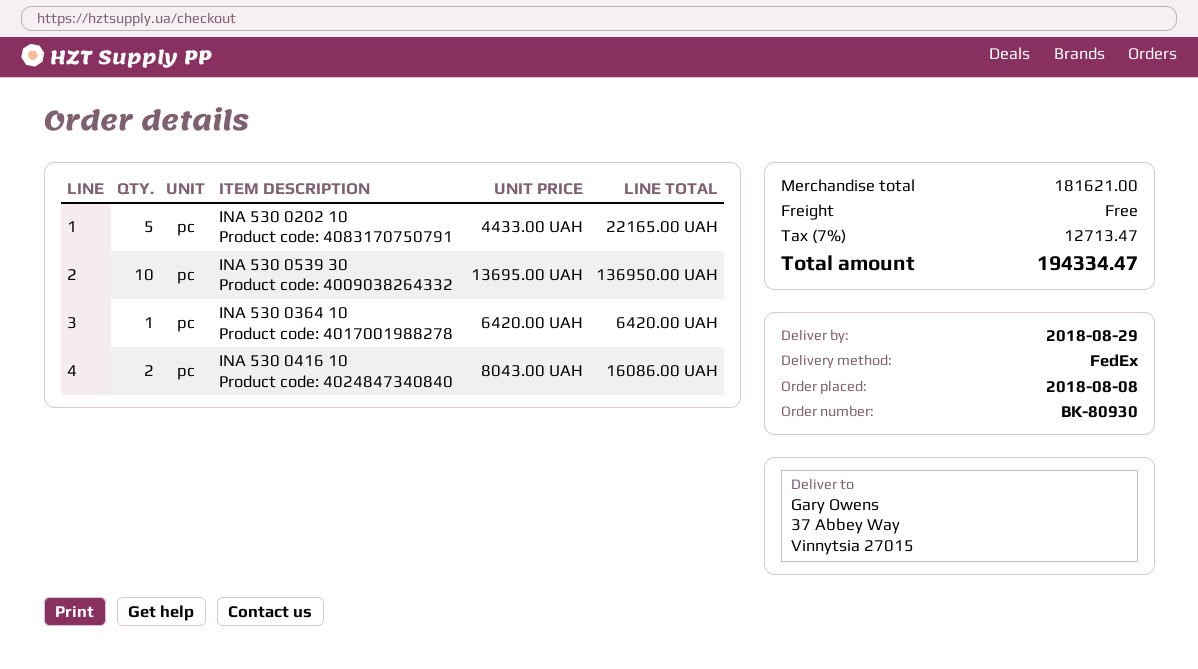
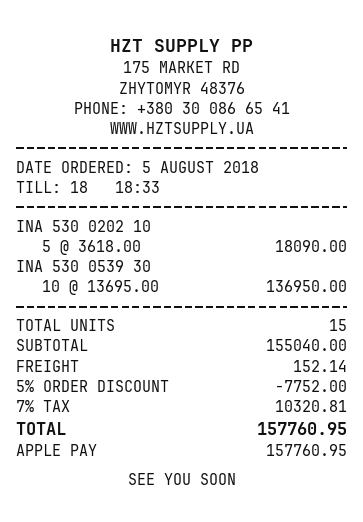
order date: 2018-08-08 -> 2018-08-05
INA 530 0202 10: 5 x 4433.00 = 22165.00 -> 5 x 3618.00 = 18090.00
INA 530 0364 10: 1 x 6420.00 = 6420.00 -> none
INA 530 0416 10: 2 x 8043.00 = 16086.00 -> none
subtotal: 181621.00 -> 155040.00
discount: none -> 5% = 7752.00
shipping: 0.00 -> 152.14
tax: 7% = 12713.47 -> 7% = 10320.81
total: 194334.47 -> 157760.95

